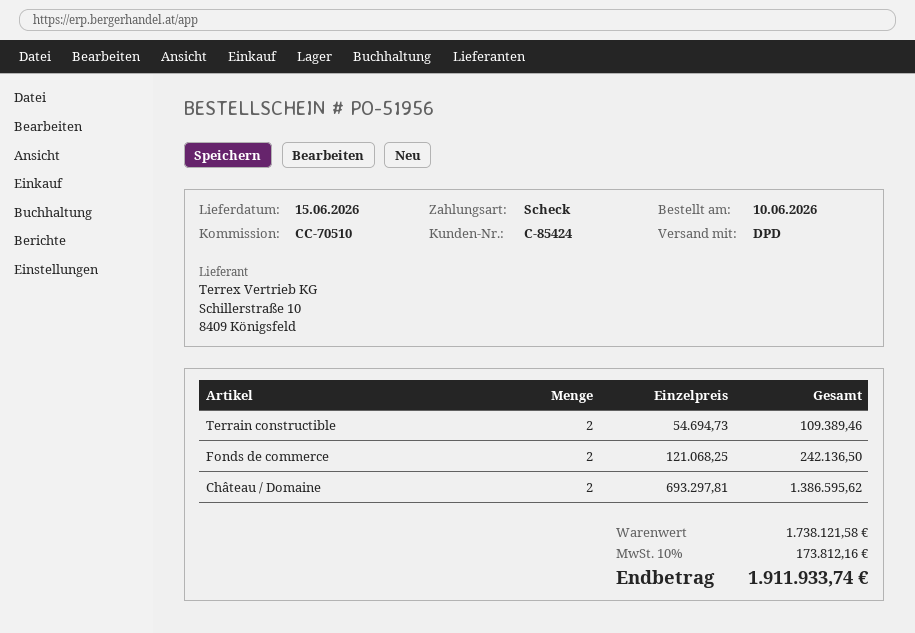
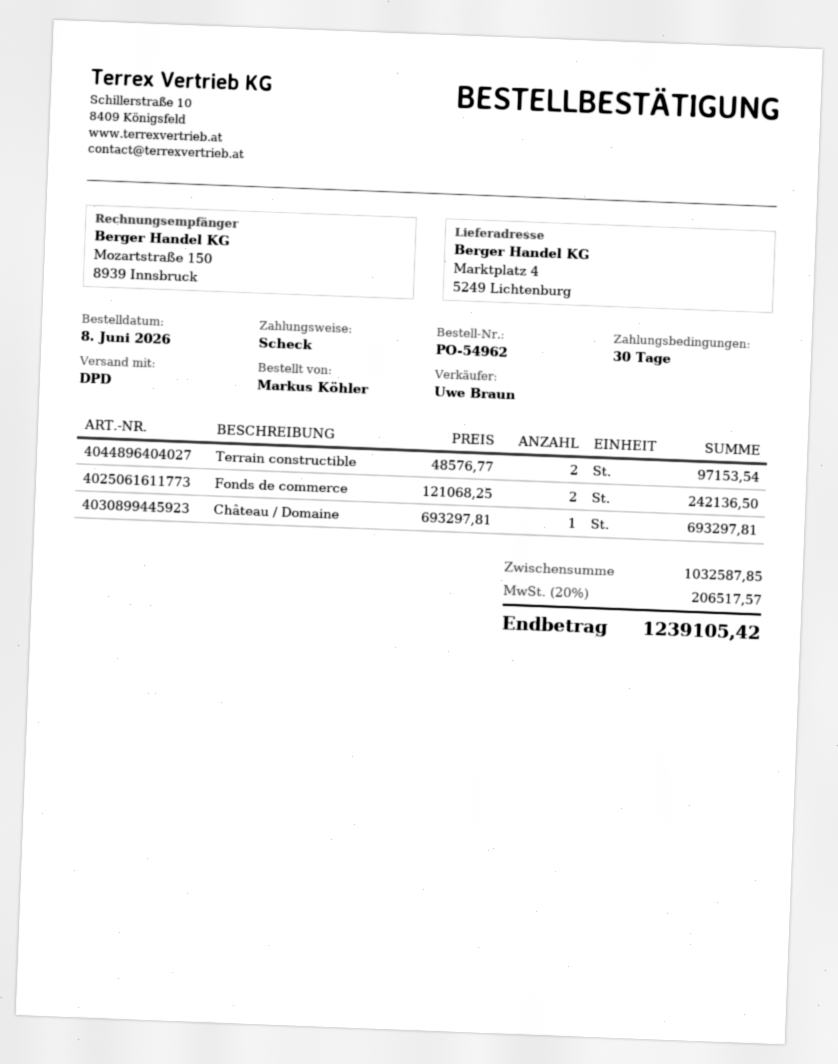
order number: PO-51956 -> PO-54962
order date: 2026-06-10 -> 2026-06-08
Terrain constructible: 2 x 54694.73 = 109389.46 -> 2 x 48576.77 = 97153.54
Château / Domaine: 2 x 693297.81 = 1386595.62 -> 1 x 693297.81 = 693297.81
subtotal: 1738121.58 -> 1032587.85
tax: 10% = 173812.16 -> 20% = 206517.57
total: 1911933.74 -> 1239105.42

